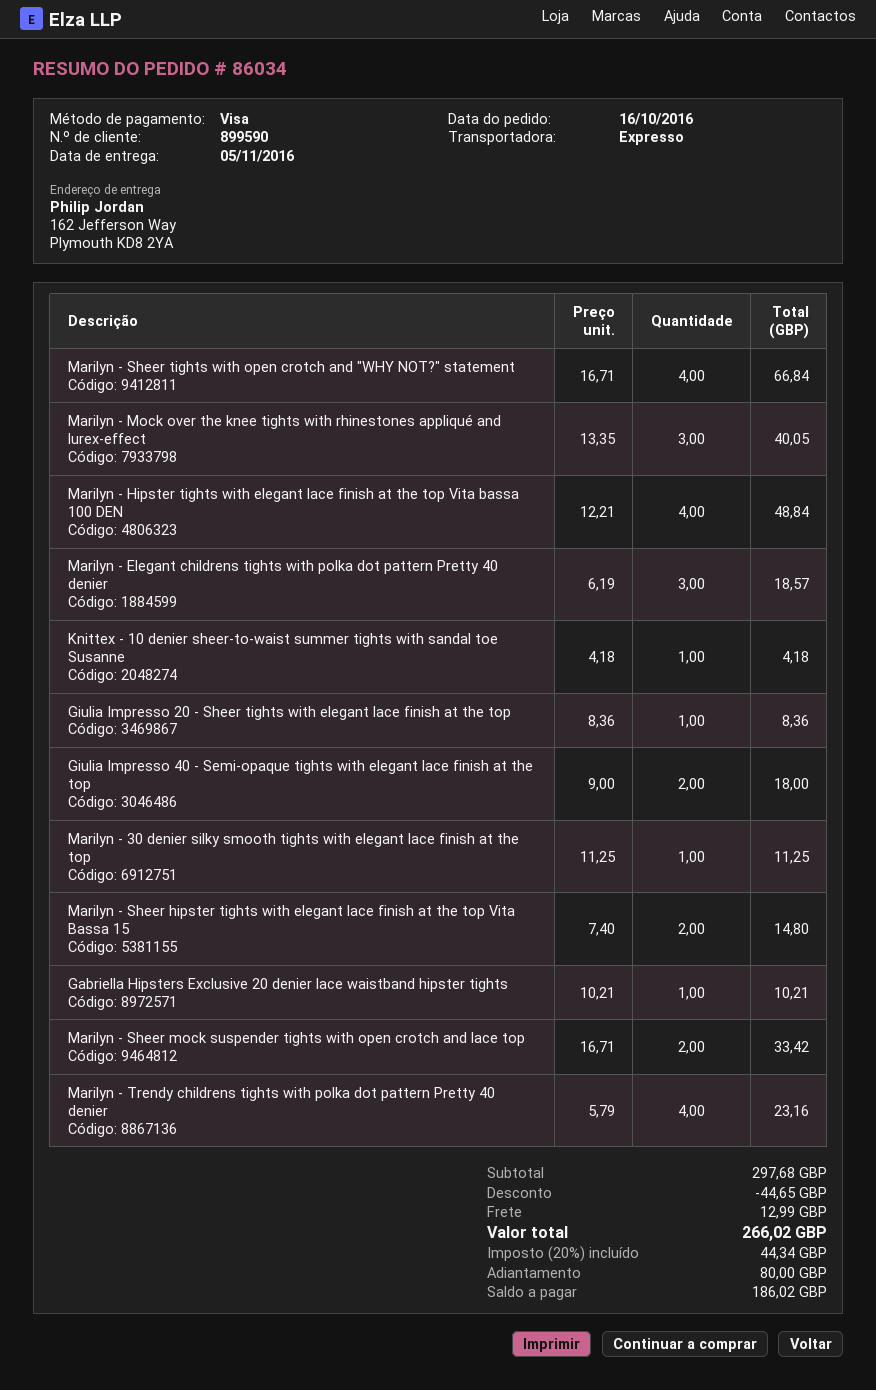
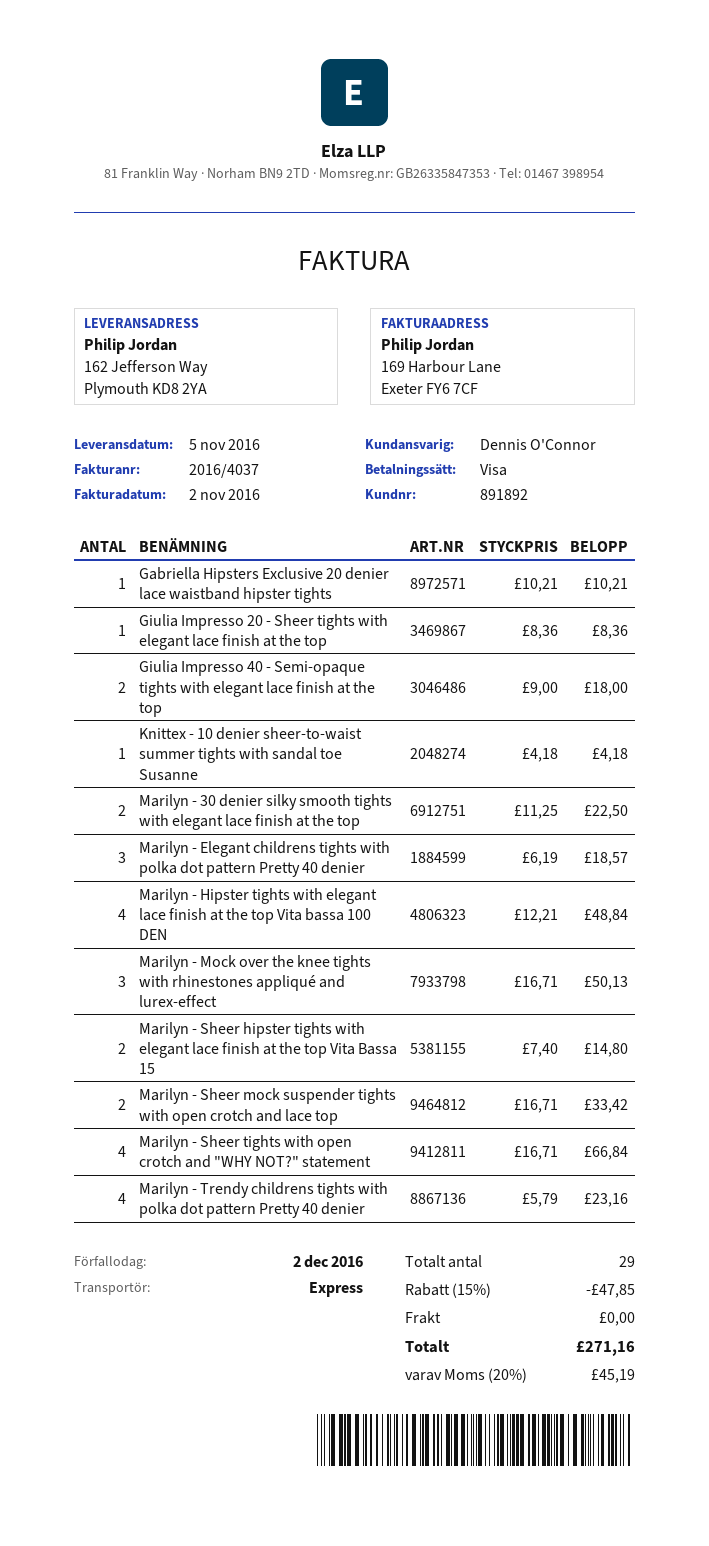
customer number: 899590 -> 891892
Marilyn - Mock over the knee tights with rhinestones appliqué and lurex-effect: 3 x 13.35 = 40.05 -> 3 x 16.71 = 50.13
Marilyn - 30 denier silky smooth tights with elegant lace finish at the top: 1 x 11.25 = 11.25 -> 2 x 11.25 = 22.50
discount: 44.65 -> 47.85
shipping: 12.99 -> 0.00
tax: 20% = 44.34 -> 20% = 45.19
total: 266.02 -> 271.16

